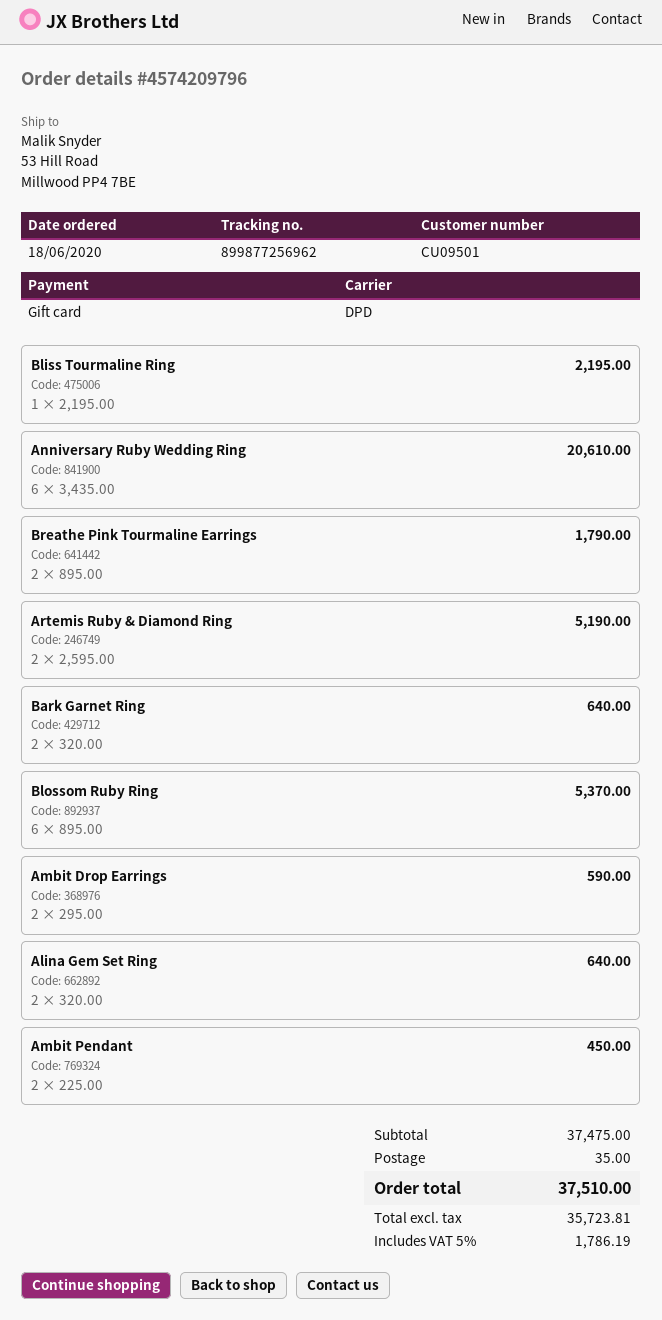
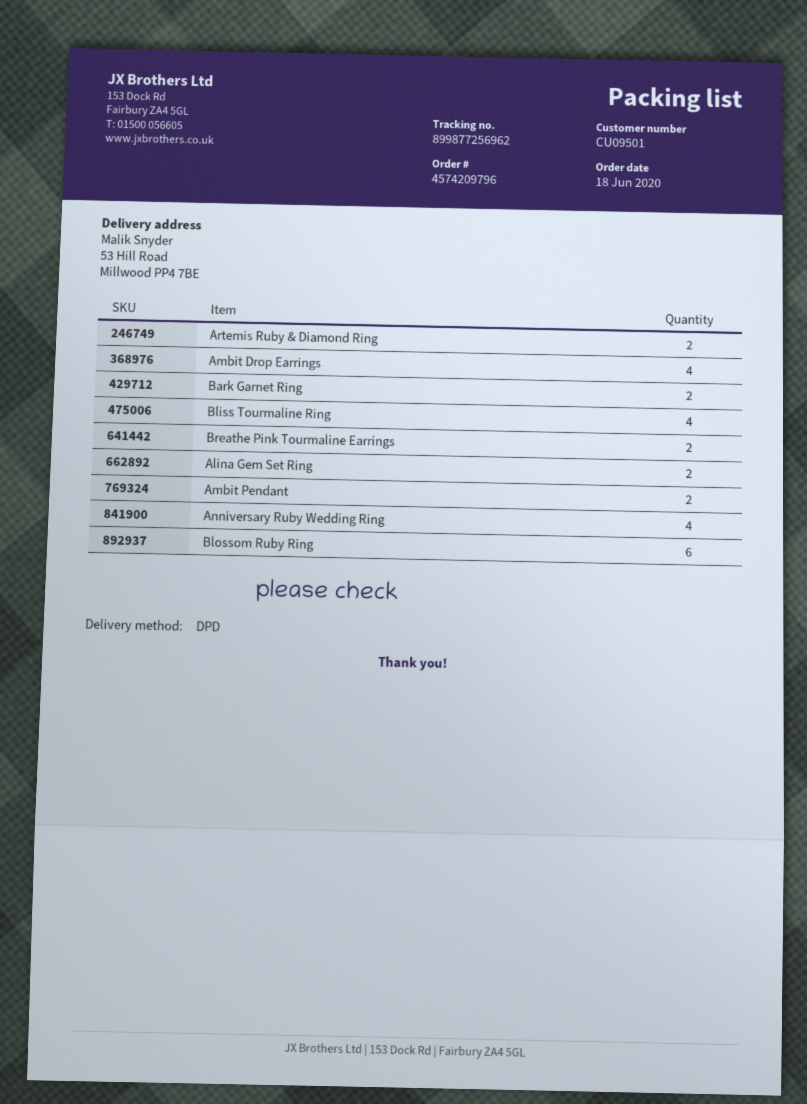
Bliss Tourmaline Ring: 1 -> 4
Anniversary Ruby Wedding Ring: 6 -> 4
Ambit Drop Earrings: 2 -> 4

